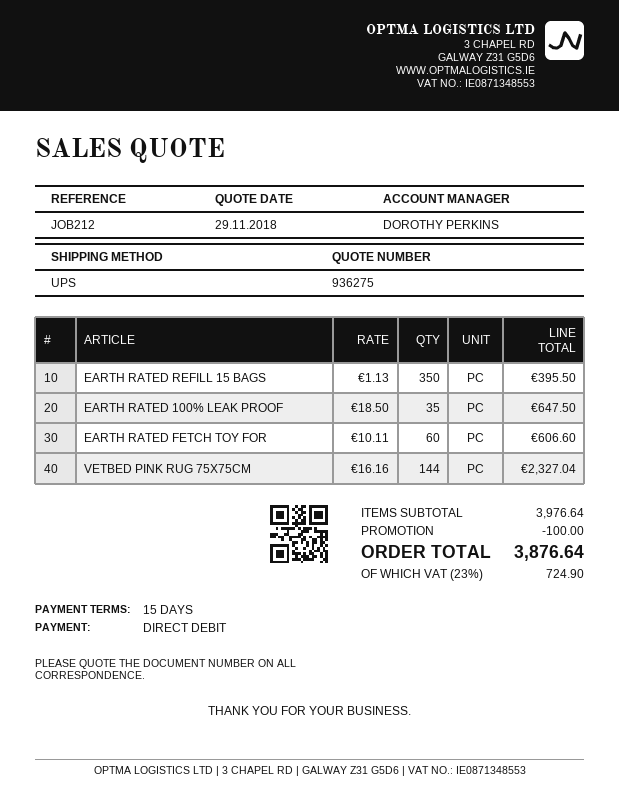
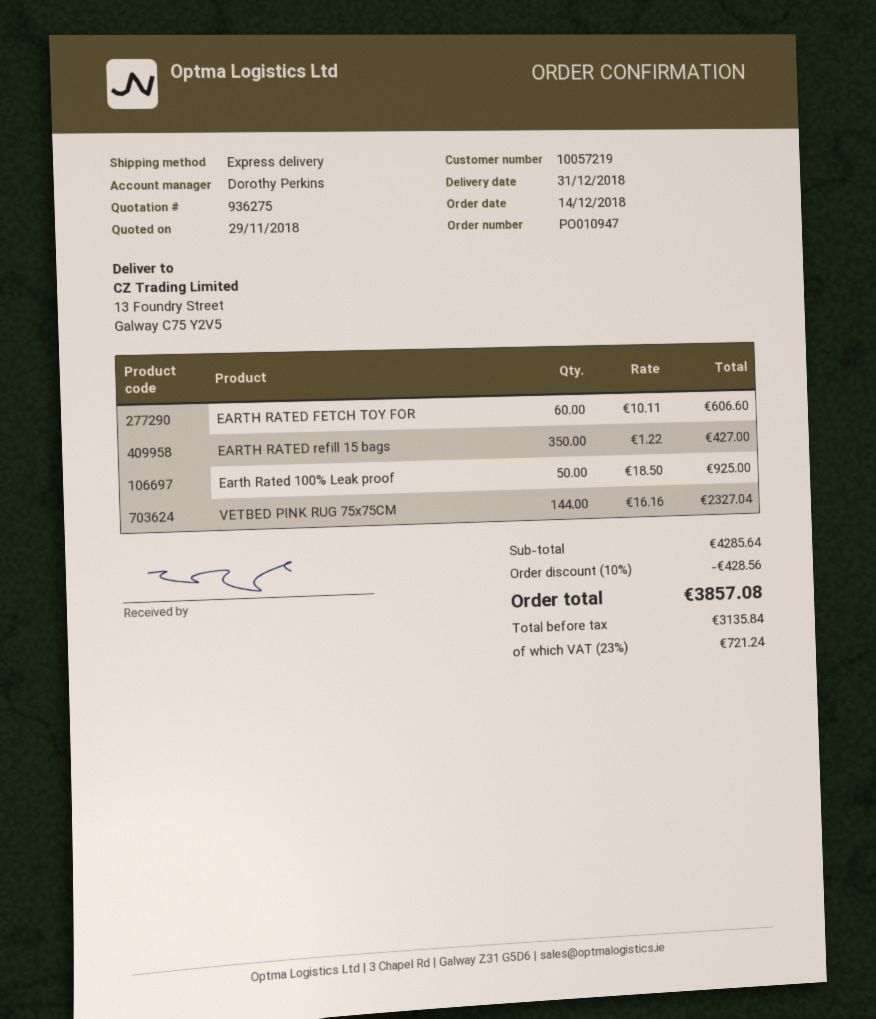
shipping method: UPS -> express
EARTH RATED REFILL 15 BAGS: 350 x 1.13 = 395.50 -> 350 x 1.22 = 427.00
EARTH RATED 100% LEAK PROOF: 35 x 18.50 = 647.50 -> 50 x 18.50 = 925.00
subtotal: 3976.64 -> 4285.64
discount: 100.00 -> 428.56
tax: 23% = 724.90 -> 23% = 721.24
total: 3876.64 -> 3857.08

